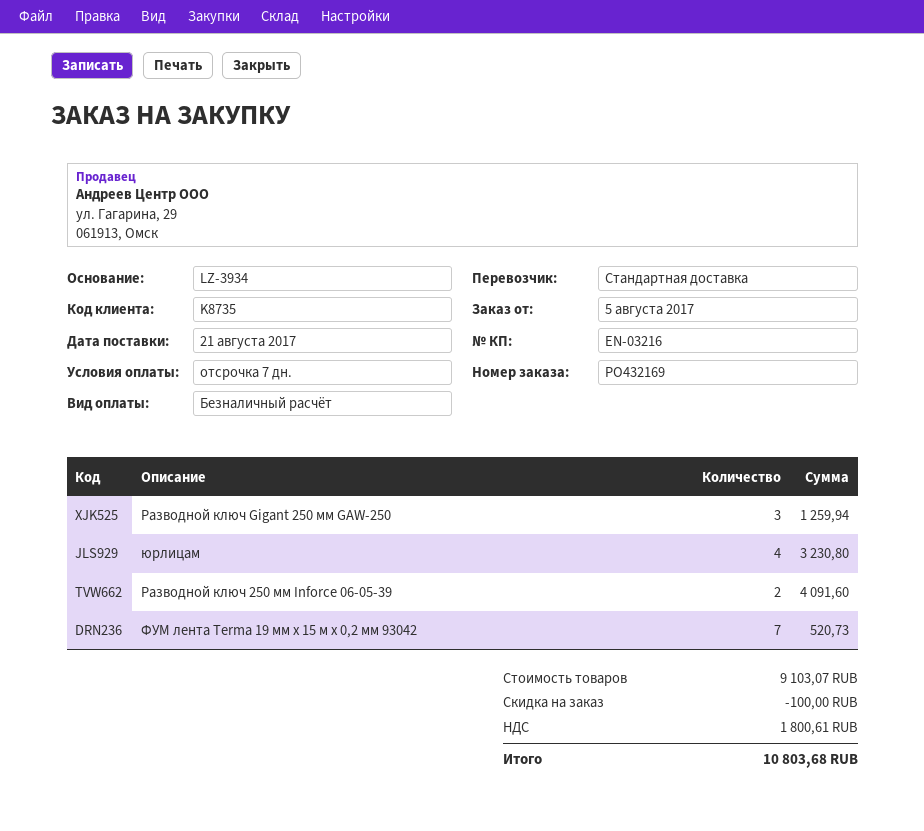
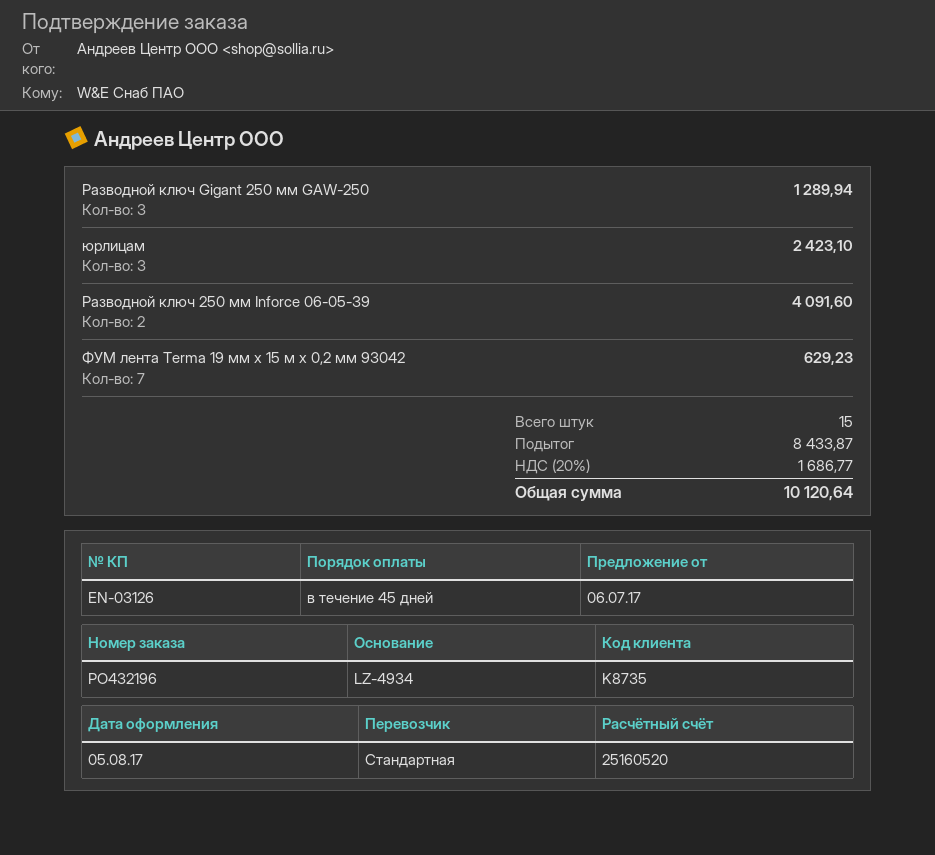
quote number: EN-03216 -> EN-03126
order number: PO432169 -> PO432196
payment terms: 7 days -> 45 days
reference: LZ-3934 -> LZ-4934
Разводной ключ Gigant 250 мм GAW-250: 3 for 1259.94 -> 3 for 1289.94
юрлицам: 4 for 3230.80 -> 3 for 2423.10
ФУМ лента Terma 19 мм х 15 м х 0,2 мм 93042: 7 for 520.73 -> 7 for 629.23
subtotal: 9103.07 -> 8433.87
discount: 100.00 -> none
tax: 1800.61 -> 1686.77
total: 10803.68 -> 10120.64

